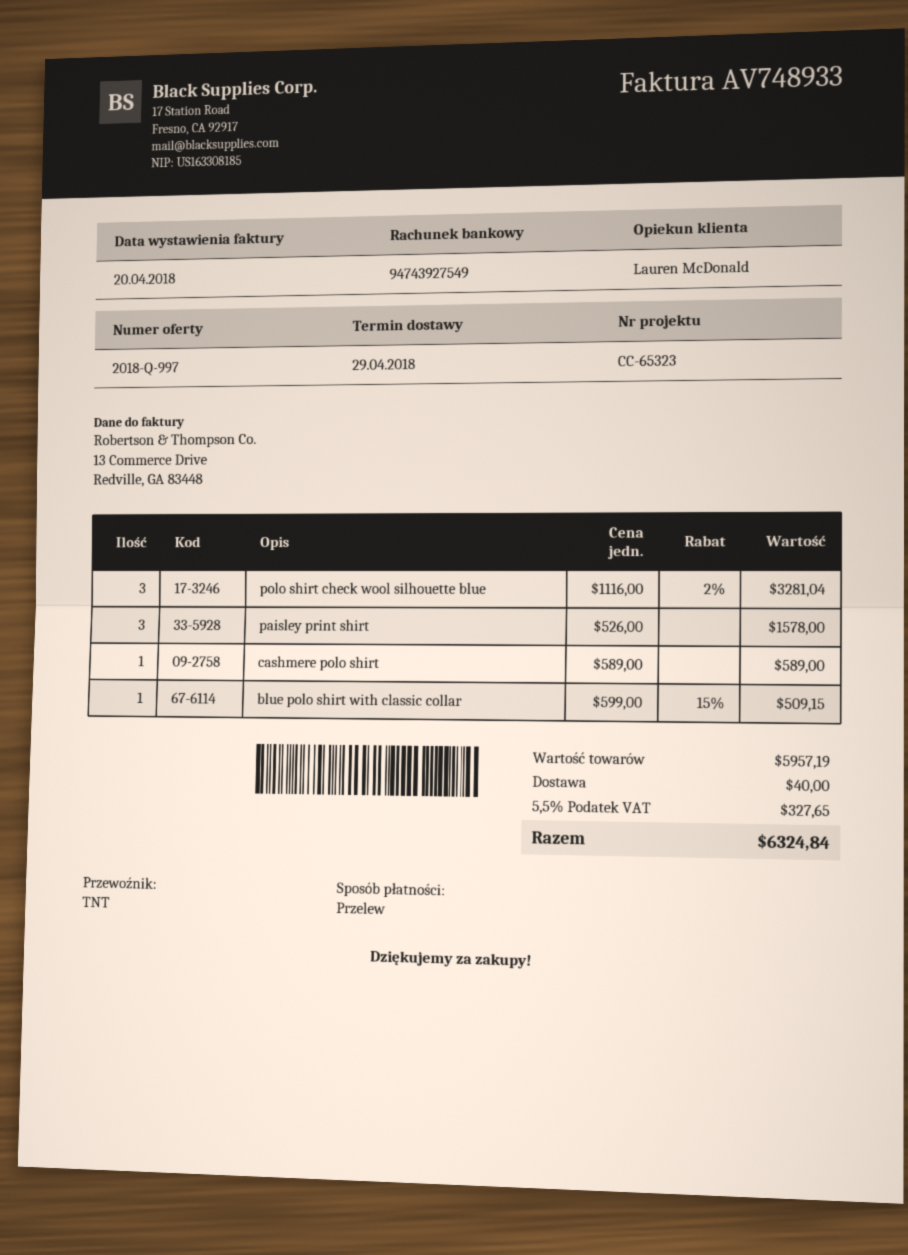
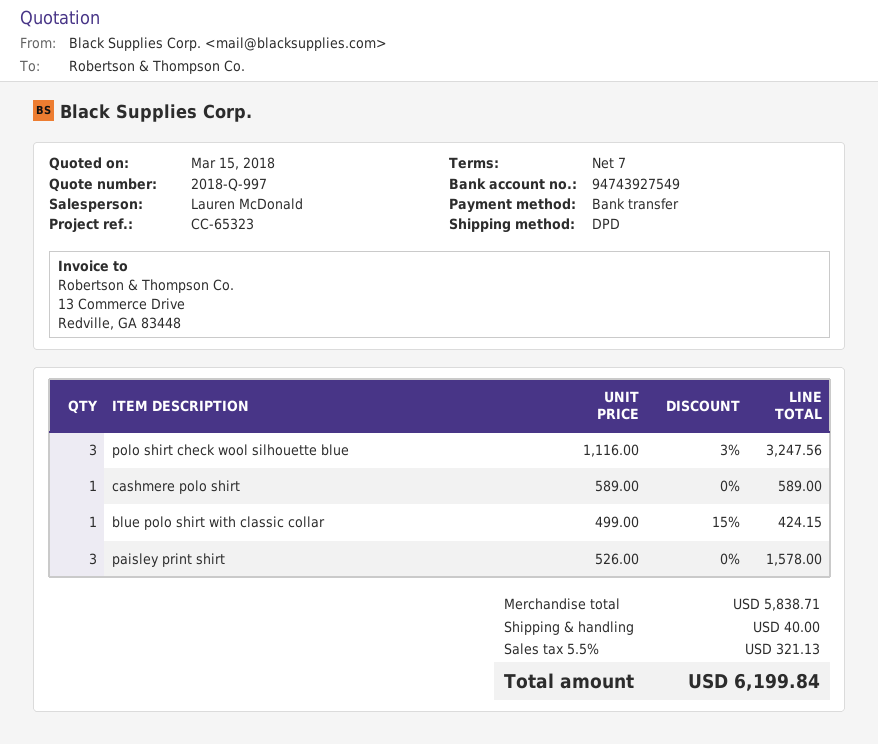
shipping method: TNT -> DPD
polo shirt check wool silhouette blue: 3 x 1116.00 - 2% = 3281.04 -> 3 x 1116.00 - 3% = 3247.56
blue polo shirt with classic collar: 1 x 599.00 - 15% = 509.15 -> 1 x 499.00 - 15% = 424.15
subtotal: 5957.19 -> 5838.71
tax: 5.5% = 327.65 -> 5.5% = 321.13
total: 6324.84 -> 6199.84

